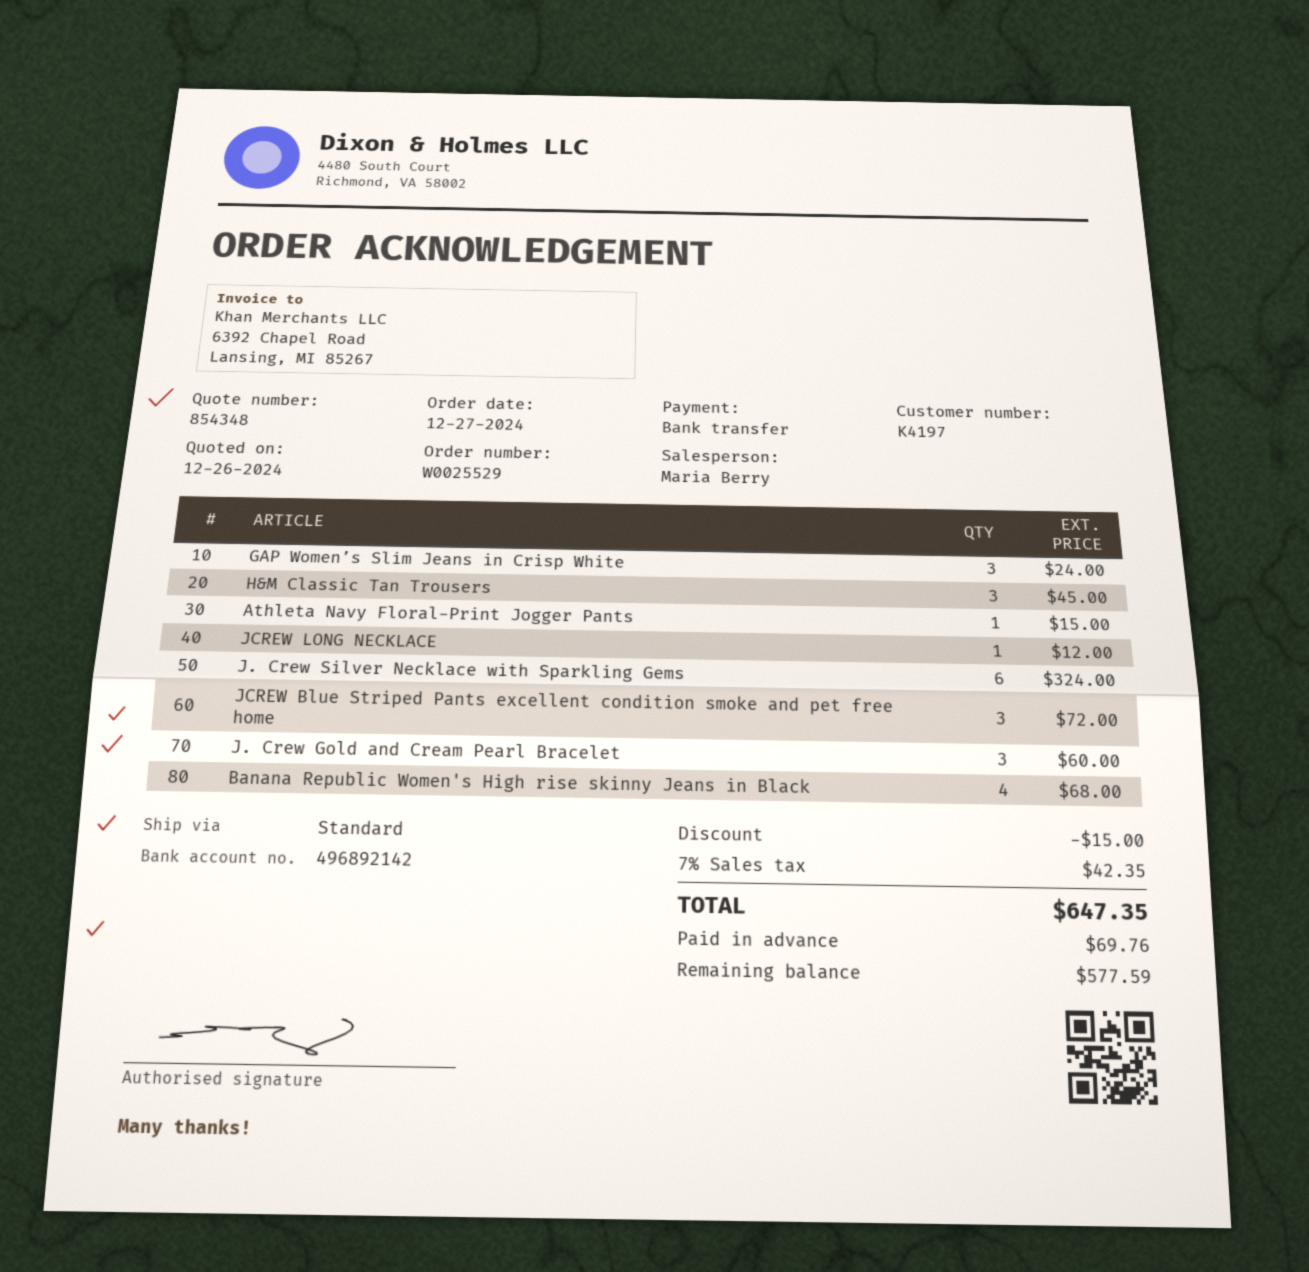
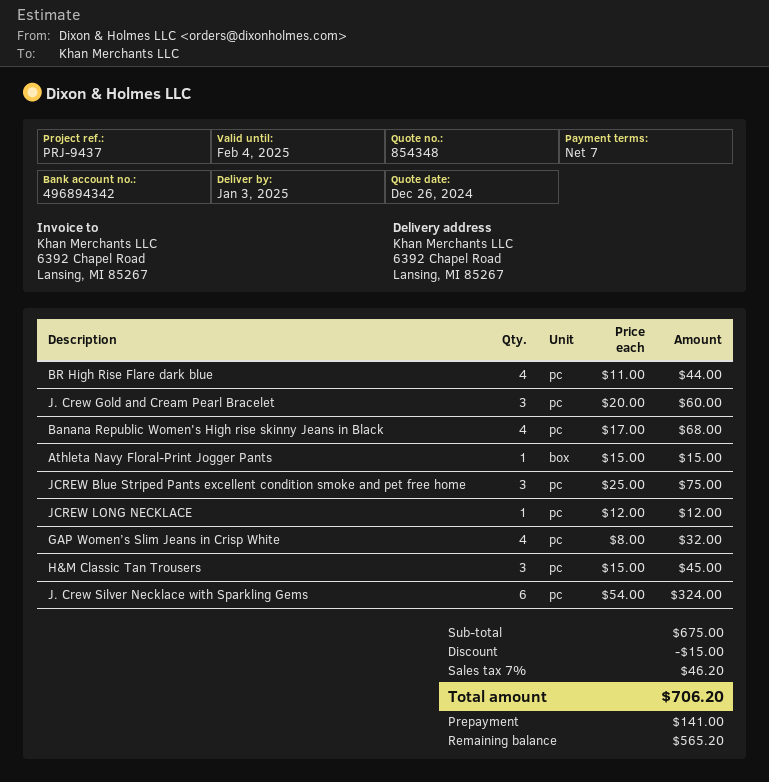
bank account: 496892142 -> 496894342
GAP Women’s Slim Jeans in Crisp White: 3 for 24.00 -> 4 for 32.00
JCREW Blue Striped Pants excellent condition smoke and pet free home: 3 for 72.00 -> 3 for 75.00
BR High Rise Flare dark blue: none -> 4 for 44.00
tax: 7% = 42.35 -> 7% = 46.20
total: 647.35 -> 706.20
deposit: 69.76 -> 141.00
balance: 577.59 -> 565.20

